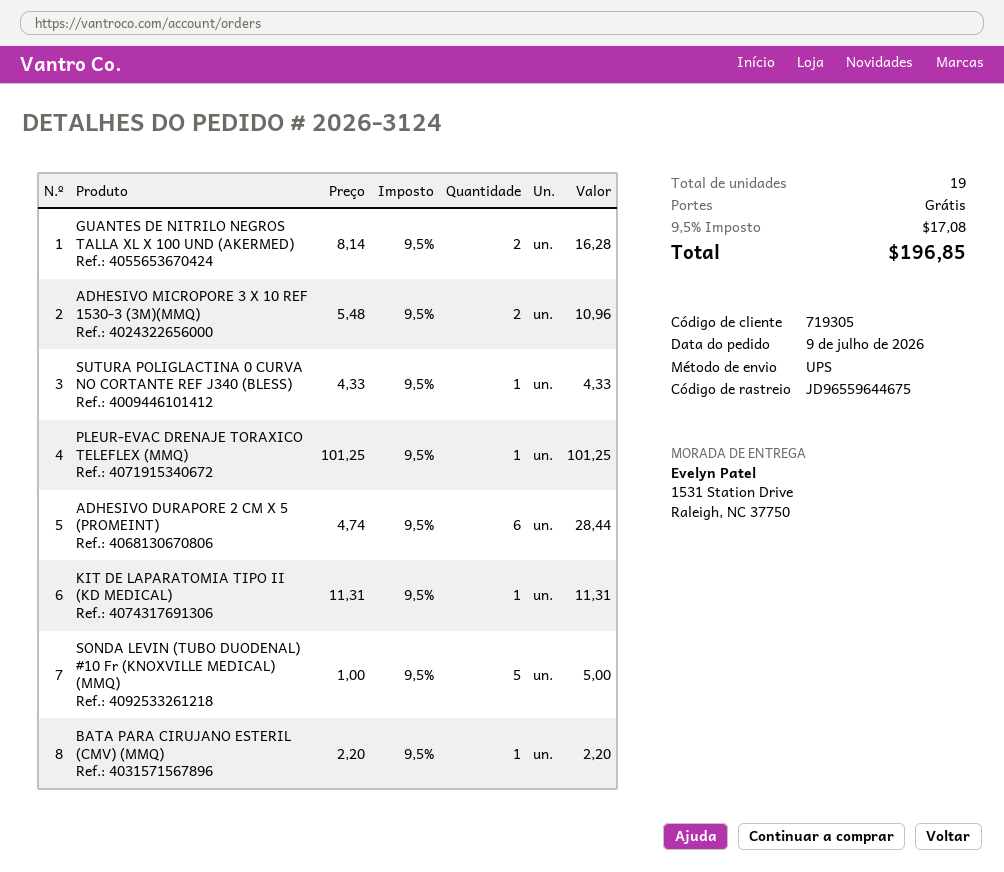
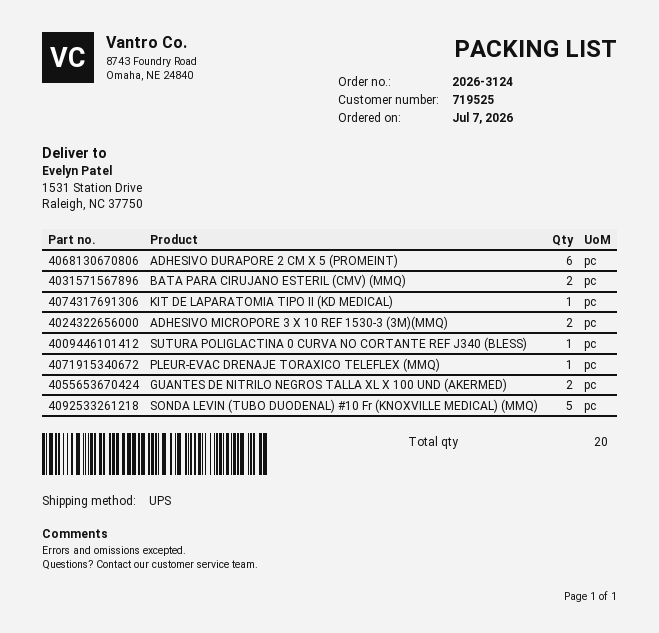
order date: 2026-07-09 -> 2026-07-07
customer number: 719305 -> 719525
BATA PARA CIRUJANO ESTERIL (CMV) (MMQ): 1 -> 2
total quantity: 19 -> 20

